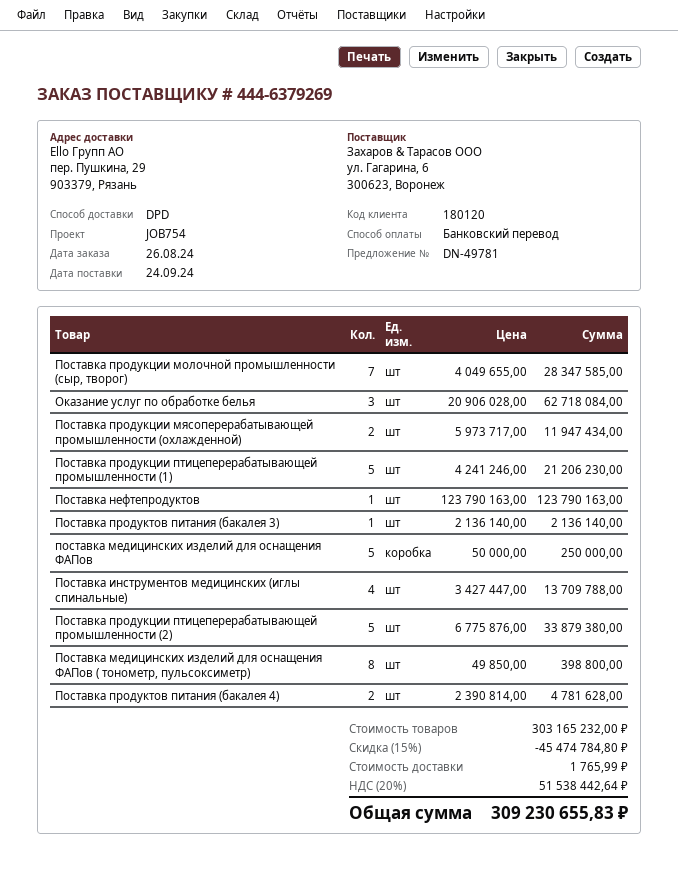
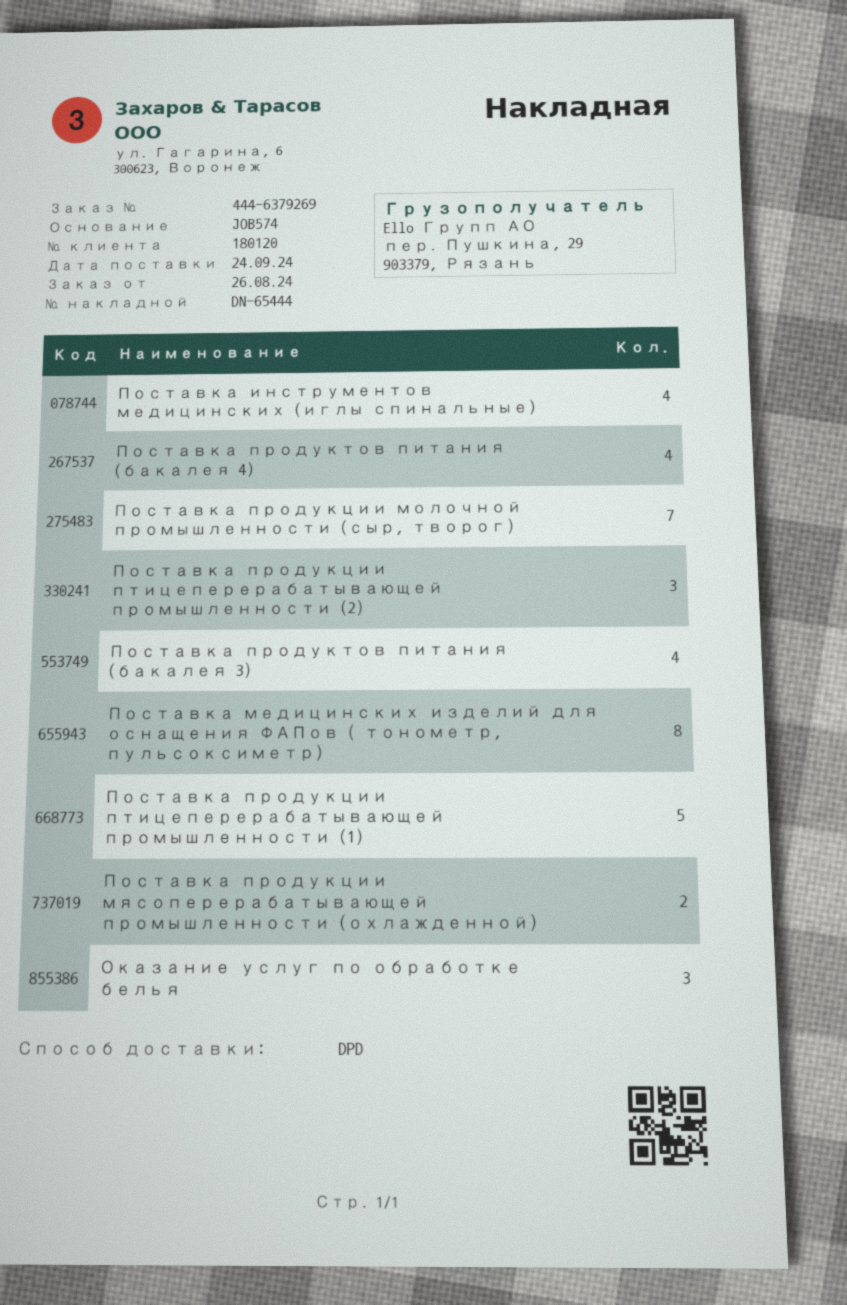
reference: JOB754 -> JOB574
Поставка нефтепродуктов: 1 -> none
Поставка продуктов питания (бакалея 3): 1 -> 4
поставка медицинских изделий для оснащения ФАПов: 5 -> none
Поставка продукции птицеперерабатывающей промышленности (2): 5 -> 3
Поставка продуктов питания (бакалея 4): 2 -> 4

